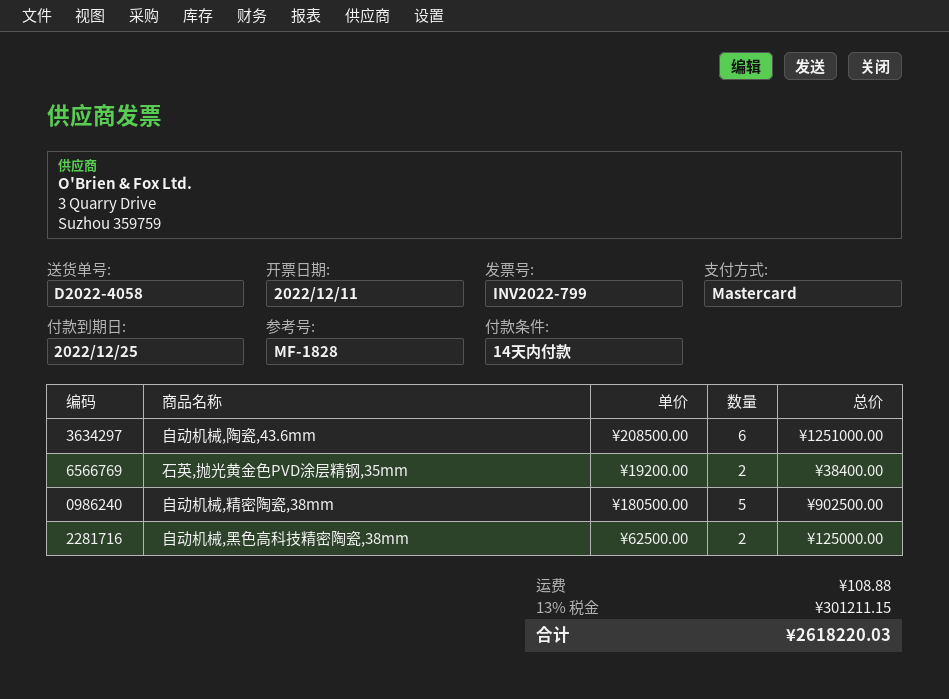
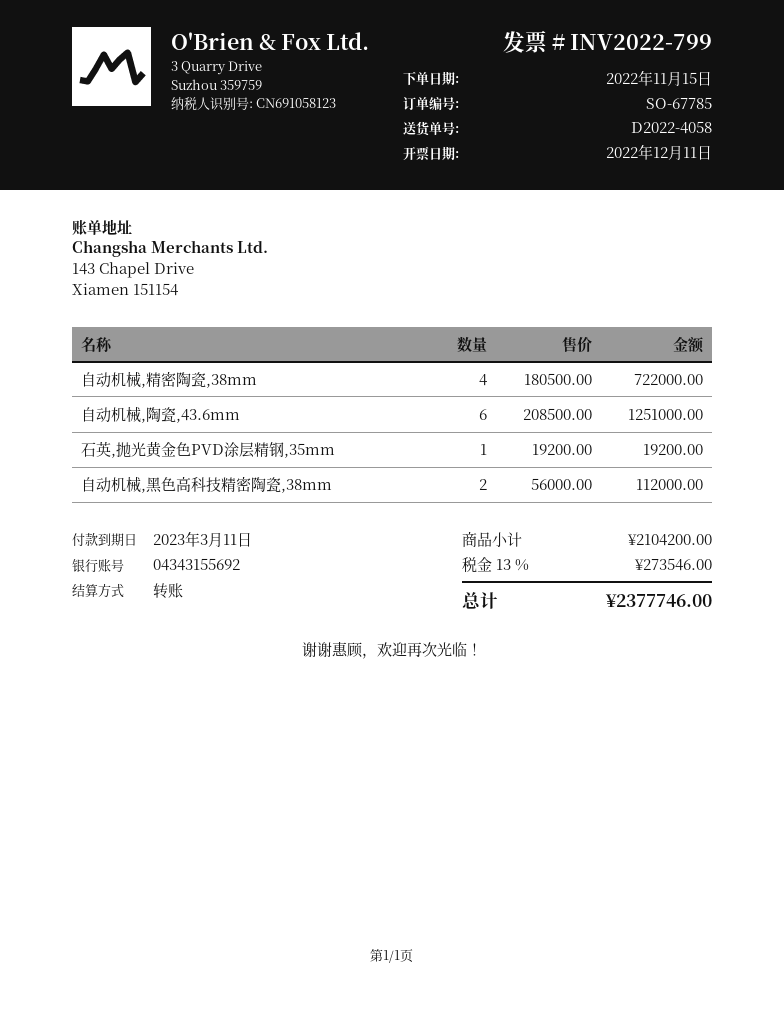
due date: 2022-12-25 -> 2023-03-11
payment method: Mastercard -> bank transfer
石英,抛光黄金色PVD涂层精钢,35mm: 2 x 19200.00 = 38400.00 -> 1 x 19200.00 = 19200.00
自动机械,精密陶瓷,38mm: 5 x 180500.00 = 902500.00 -> 4 x 180500.00 = 722000.00
自动机械,黑色高科技精密陶瓷,38mm: 2 x 62500.00 = 125000.00 -> 2 x 56000.00 = 112000.00
shipping: 108.88 -> none
tax: 13% = 301211.15 -> 13% = 273546.00
total: 2618220.03 -> 2377746.00

